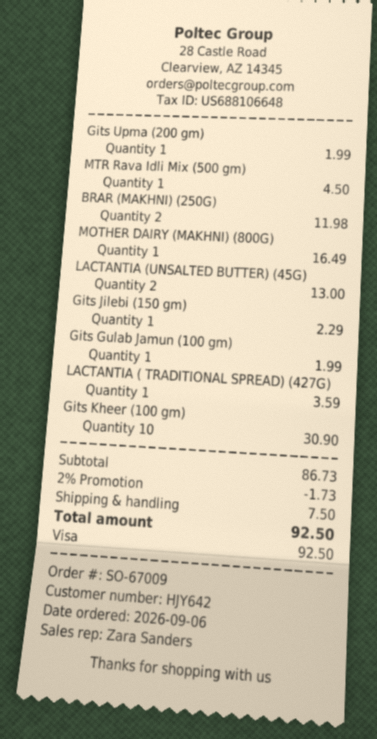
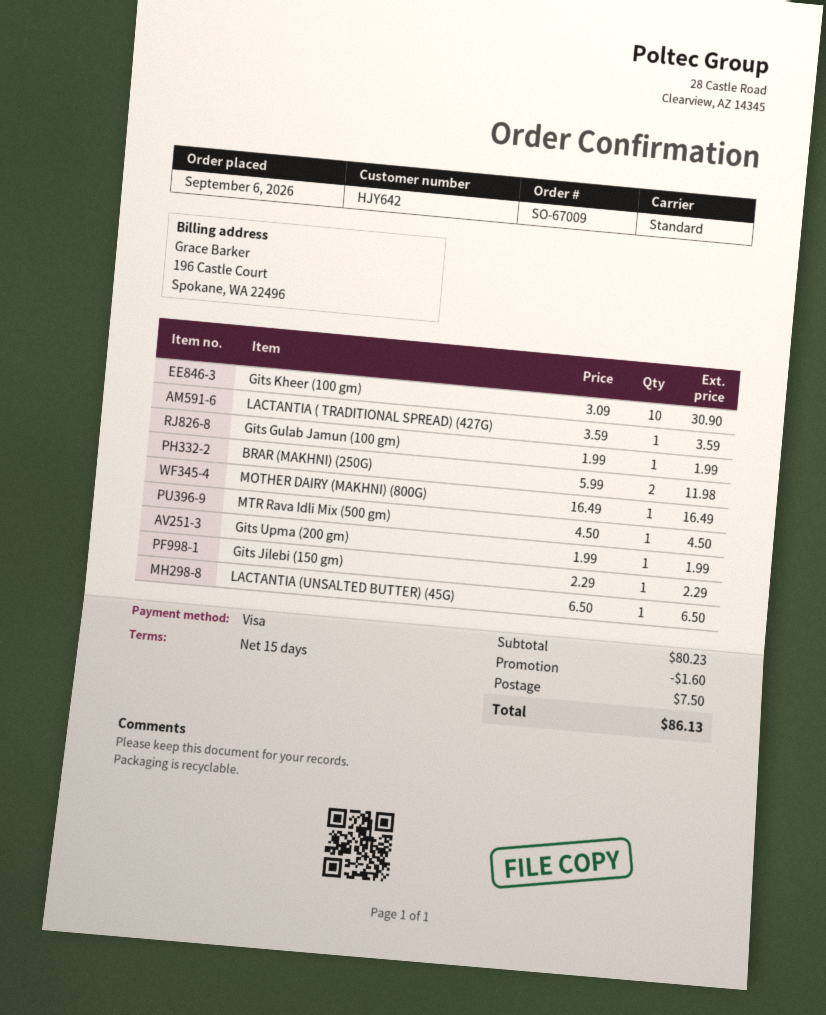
LACTANTIA (UNSALTED BUTTER) (45G): 2 for 13.00 -> 1 for 6.50
subtotal: 86.73 -> 80.23
discount: 1.73 -> 1.60
total: 92.50 -> 86.13

